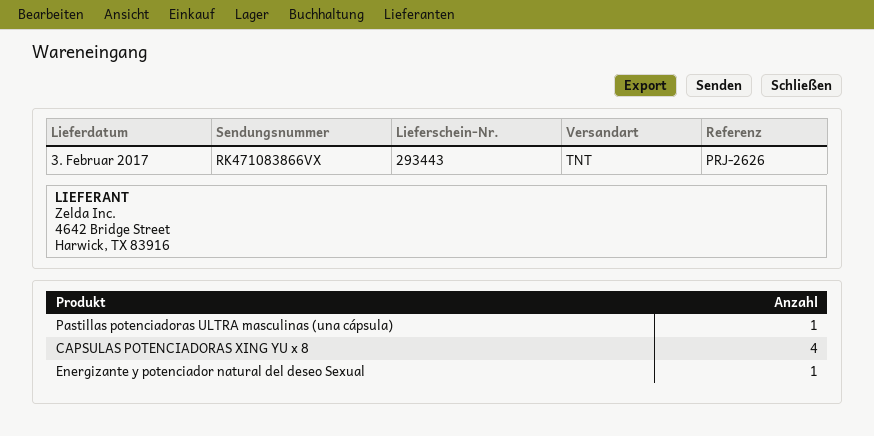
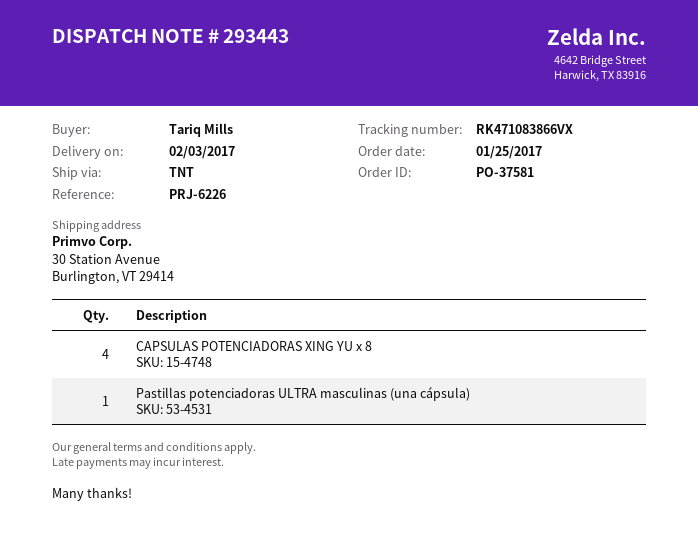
reference: PRJ-2626 -> PRJ-6226
Energizante y potenciador natural del deseo Sexual: 1 -> none

